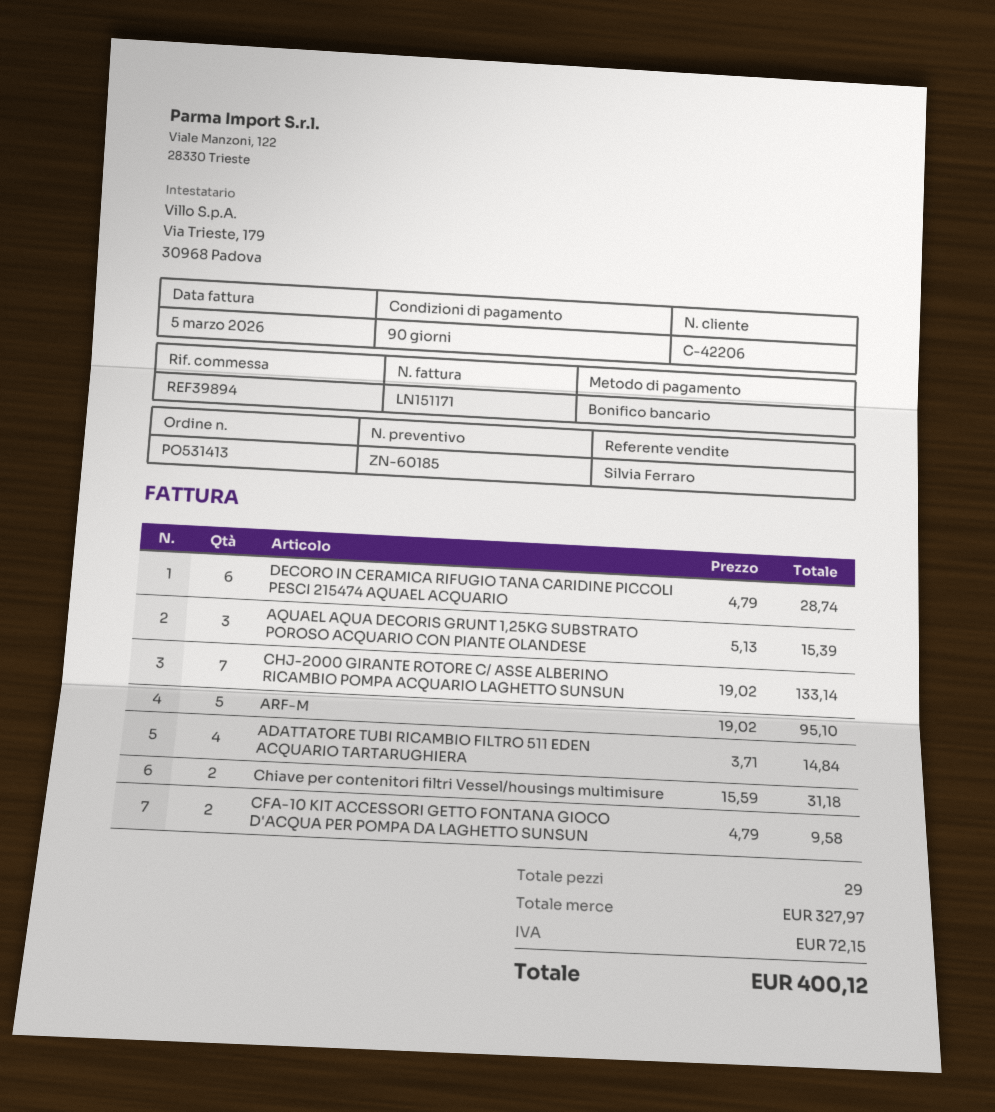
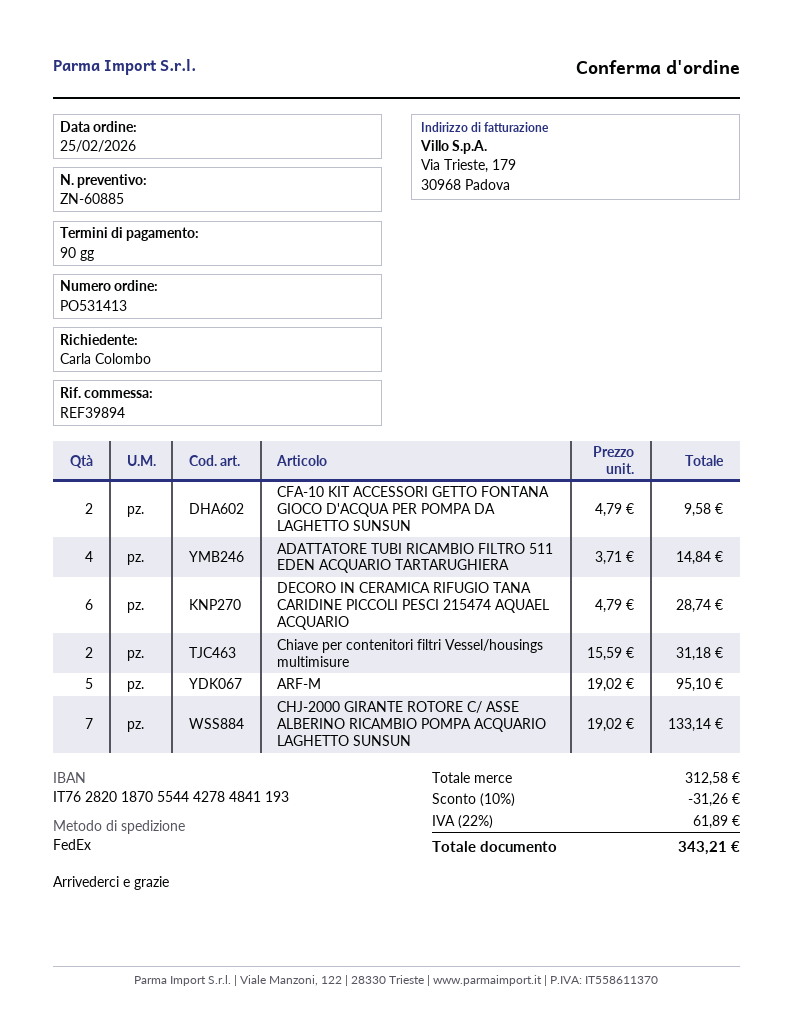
quote number: ZN-60185 -> ZN-60885
AQUAEL AQUA DECORIS GRUNT 1,25KG SUBSTRATO POROSO ACQUARIO CON PIANTE OLANDESE: 3 x 5.13 = 15.39 -> none
subtotal: 327.97 -> 312.58
discount: none -> 10% = 31.26
tax: 72.15 -> 61.89
total: 400.12 -> 343.21

